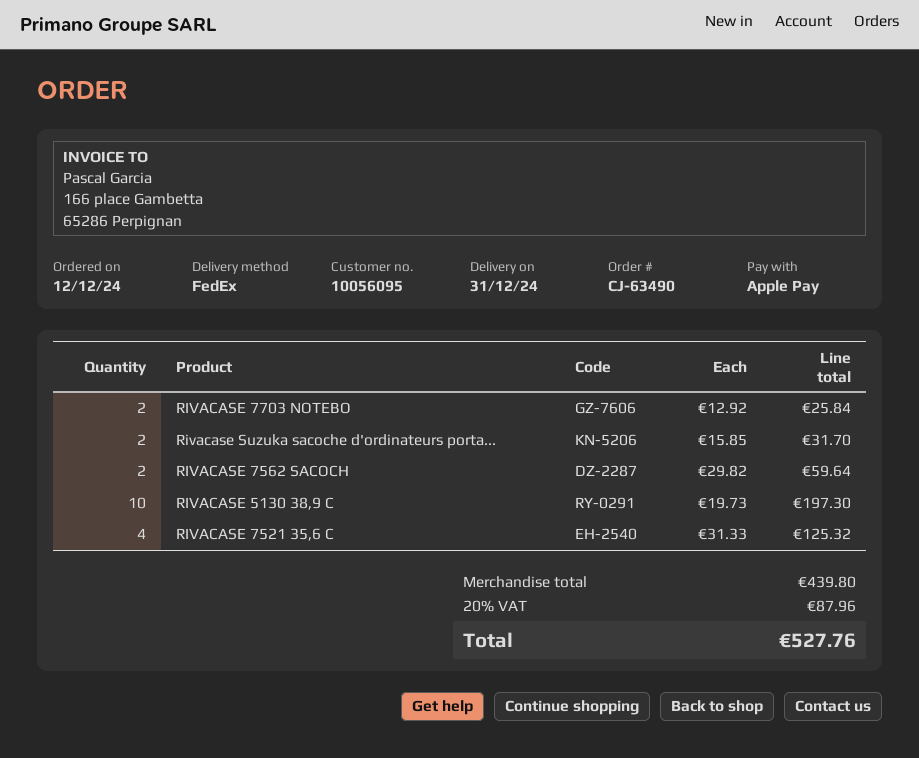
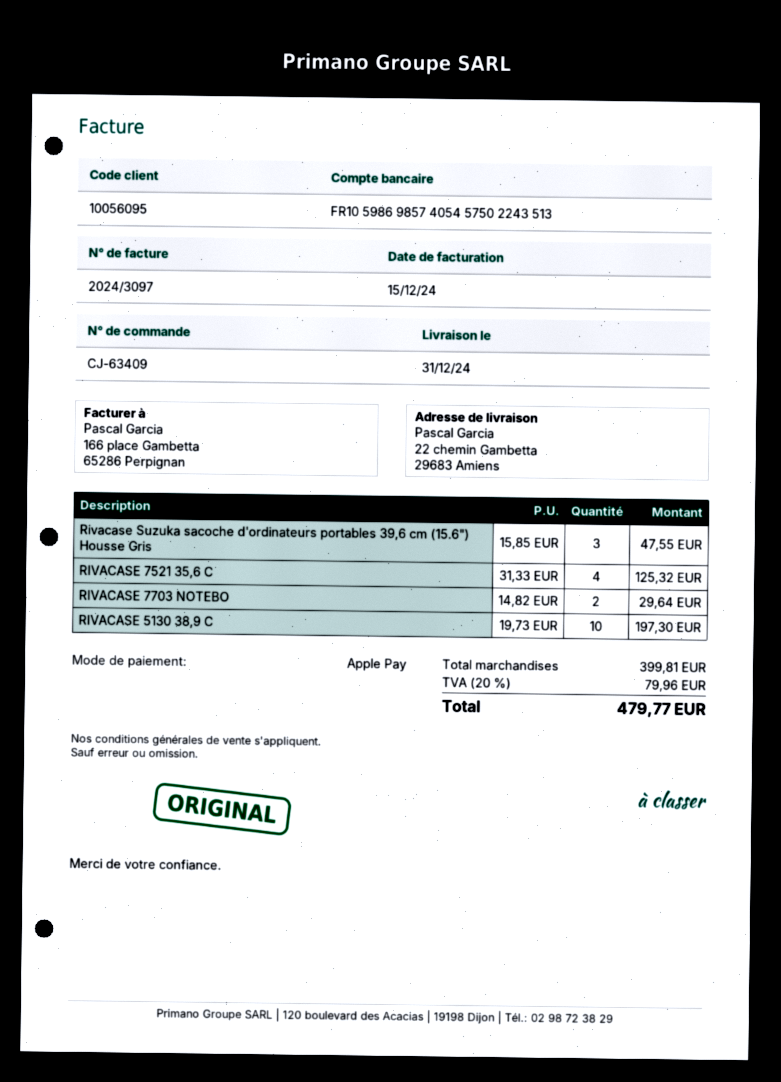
order number: CJ-63490 -> CJ-63409
RIVACASE 7703 NOTEBO: 2 x 12.92 = 25.84 -> 2 x 14.82 = 29.64
Rivacase Suzuka sacoche d'ordinateurs porta...: 2 x 15.85 = 31.70 -> 3 x 15.85 = 47.55
RIVACASE 7562 SACOCH: 2 x 29.82 = 59.64 -> none
subtotal: 439.80 -> 399.81
tax: 20% = 87.96 -> 20% = 79.96
total: 527.76 -> 479.77

